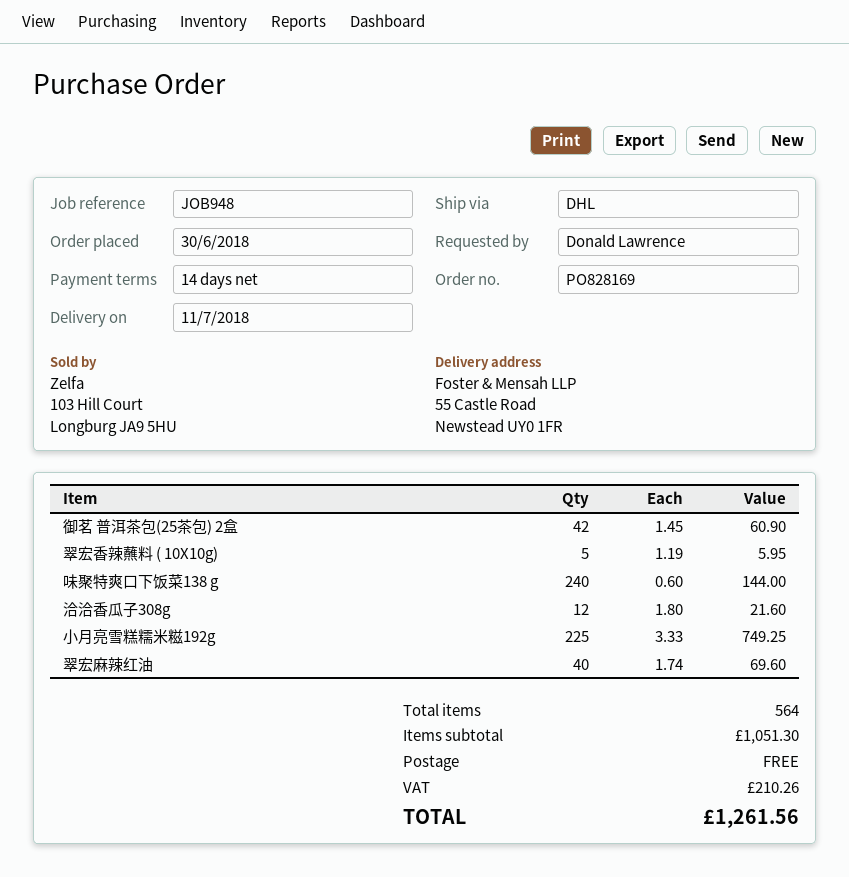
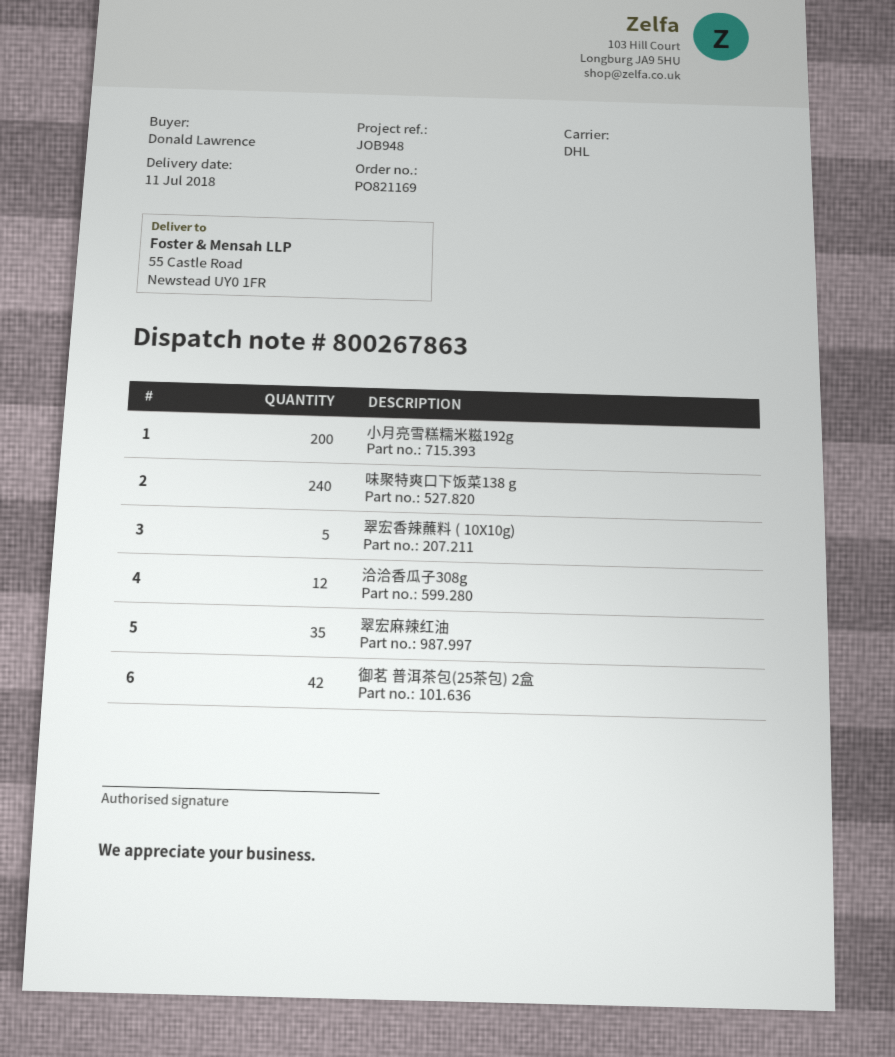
order number: PO828169 -> PO821169
小月亮雪糕糯米糍192g: 225 -> 200
翠宏麻辣红油: 40 -> 35

